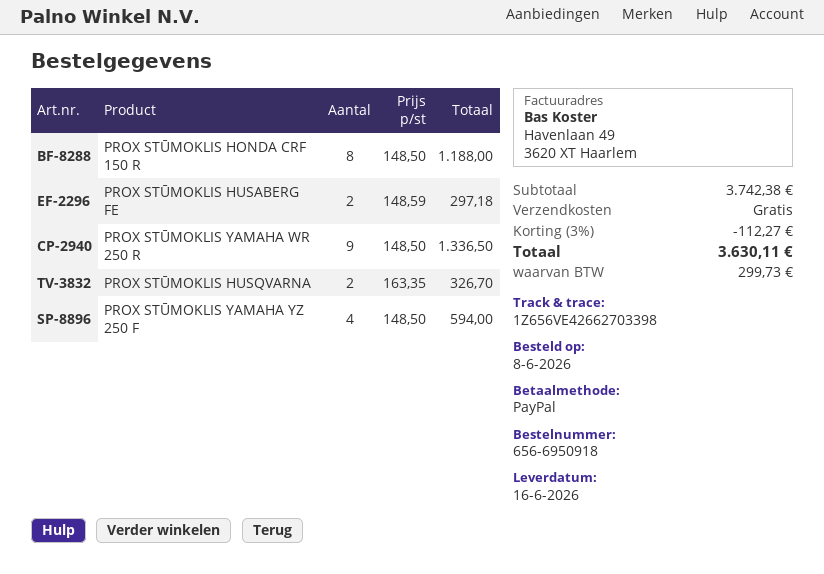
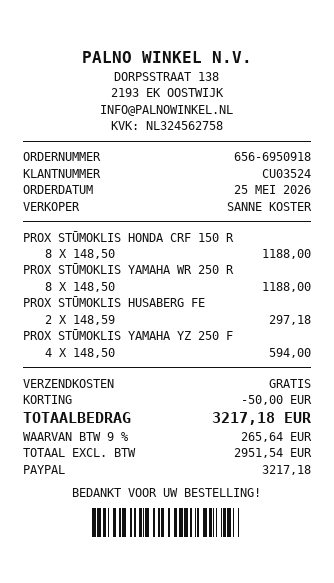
order date: 2026-06-08 -> 2026-05-25
PROX STŪMOKLIS YAMAHA WR 250 R: 9 x 148.50 = 1336.50 -> 8 x 148.50 = 1188.00
PROX STŪMOKLIS HUSQVARNA: 2 x 163.35 = 326.70 -> none
discount: 112.27 -> 50.00
tax: 299.73 -> 265.64
total: 3630.11 -> 3217.18

